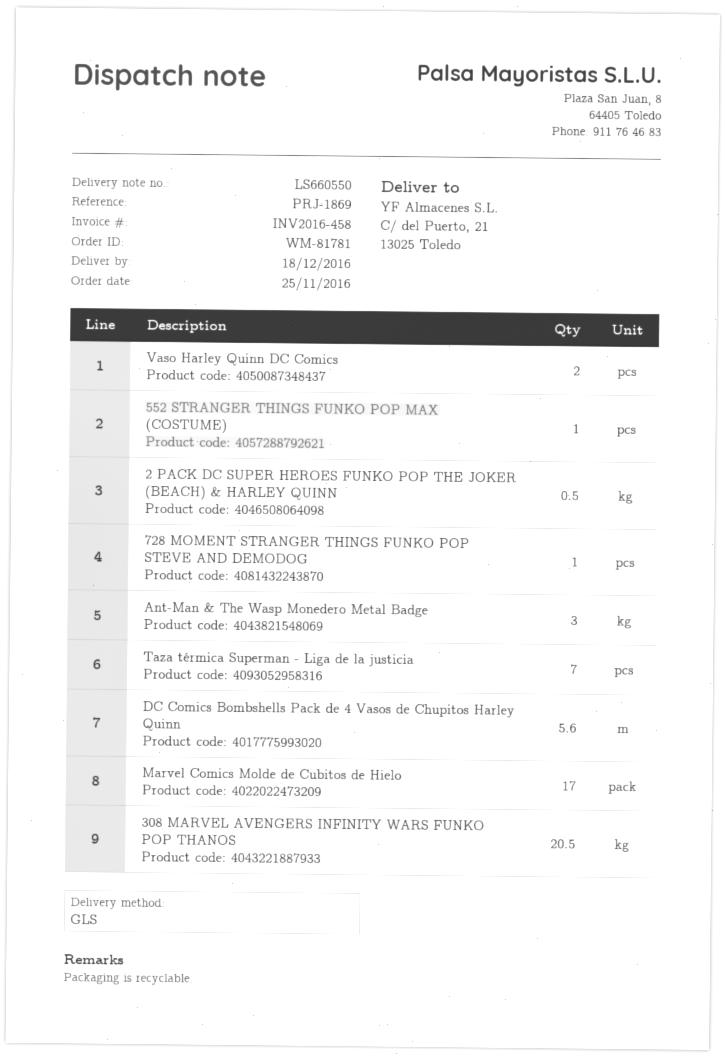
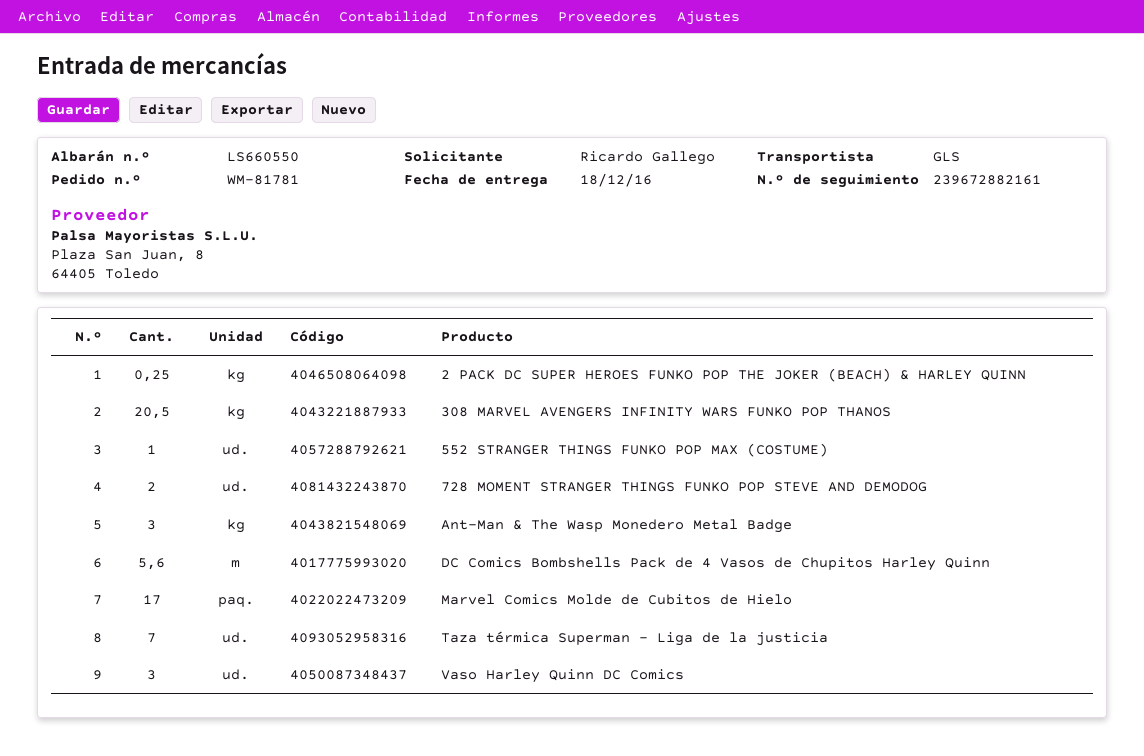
Vaso Harley Quinn DC Comics: 2 -> 3
2 PACK DC SUPER HEROES FUNKO POP THE JOKER (BEACH) & HARLEY QUINN: 0.5 -> 0.25
728 MOMENT STRANGER THINGS FUNKO POP STEVE AND DEMODOG: 1 -> 2

